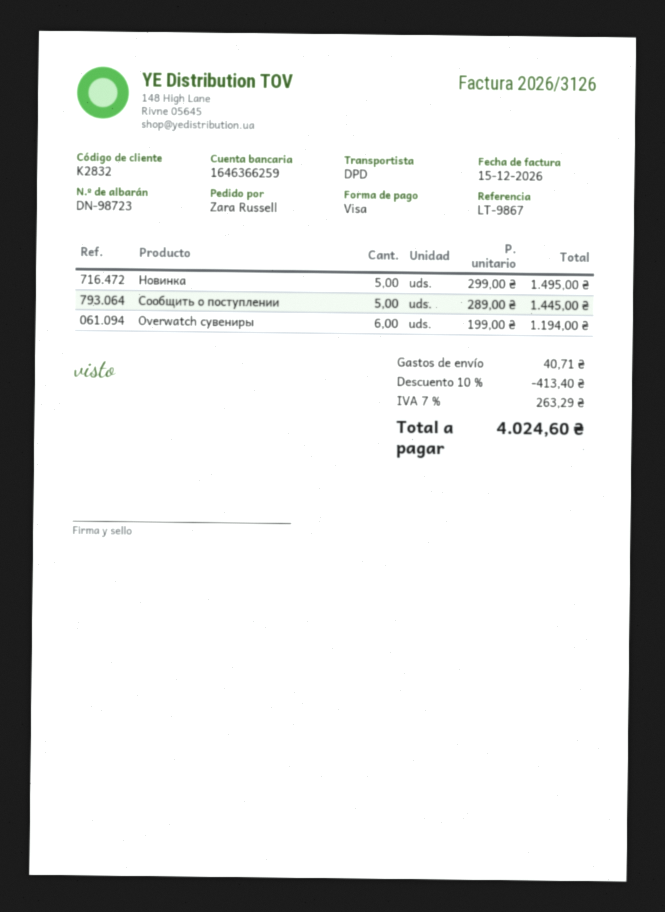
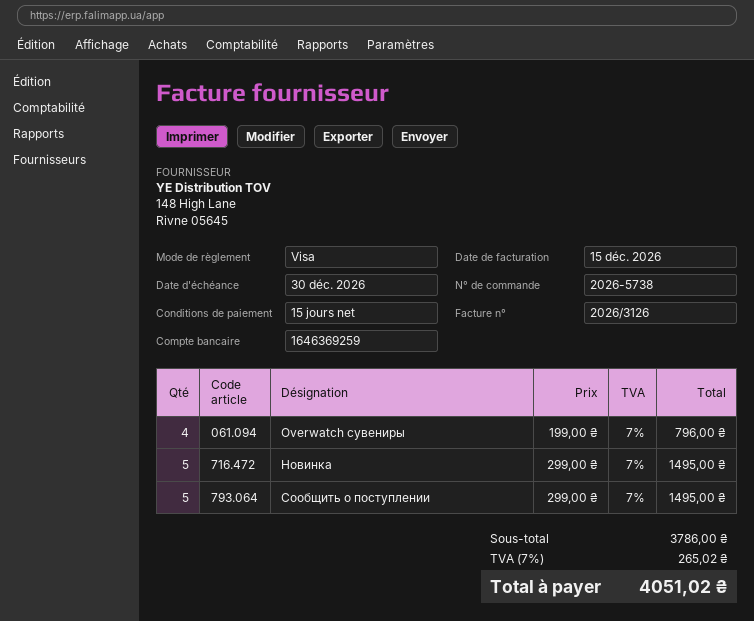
bank account: 1646366259 -> 1646369259
Сообщить о поступлении: 5 x 289.00 = 1445.00 -> 5 x 299.00 = 1495.00
Overwatch сувениры: 6 x 199.00 = 1194.00 -> 4 x 199.00 = 796.00
discount: 10% = 413.40 -> none
shipping: 40.71 -> none
tax: 7% = 263.29 -> 7% = 265.02
total: 4024.60 -> 4051.02

